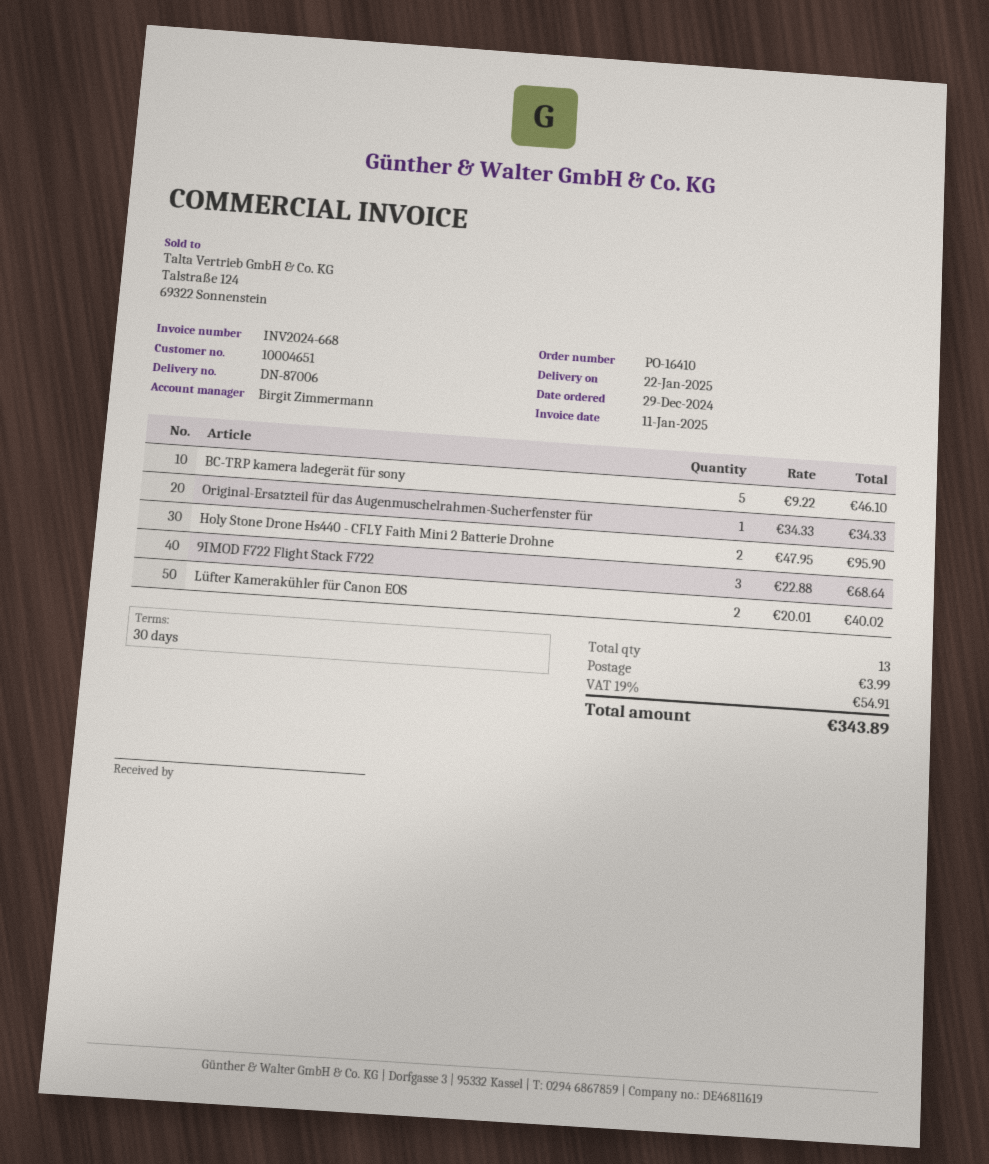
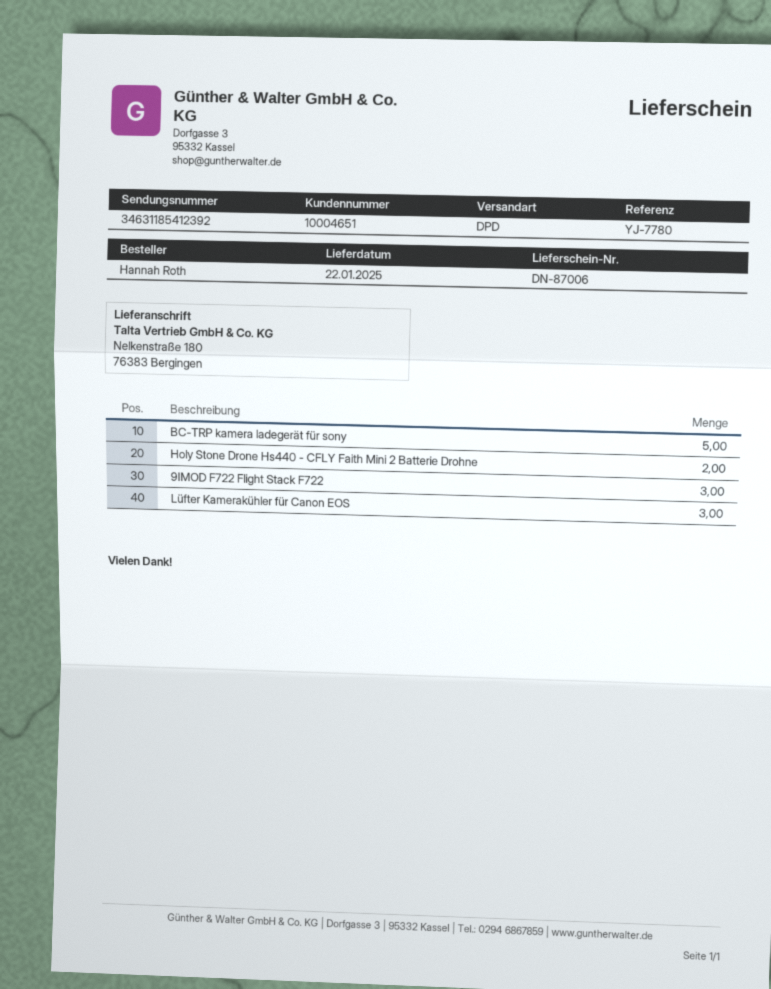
Original-Ersatzteil für das Augenmuschelrahmen-Sucherfenster für: 1 -> none
Lüfter Kamerakühler für Canon EOS: 2 -> 3

